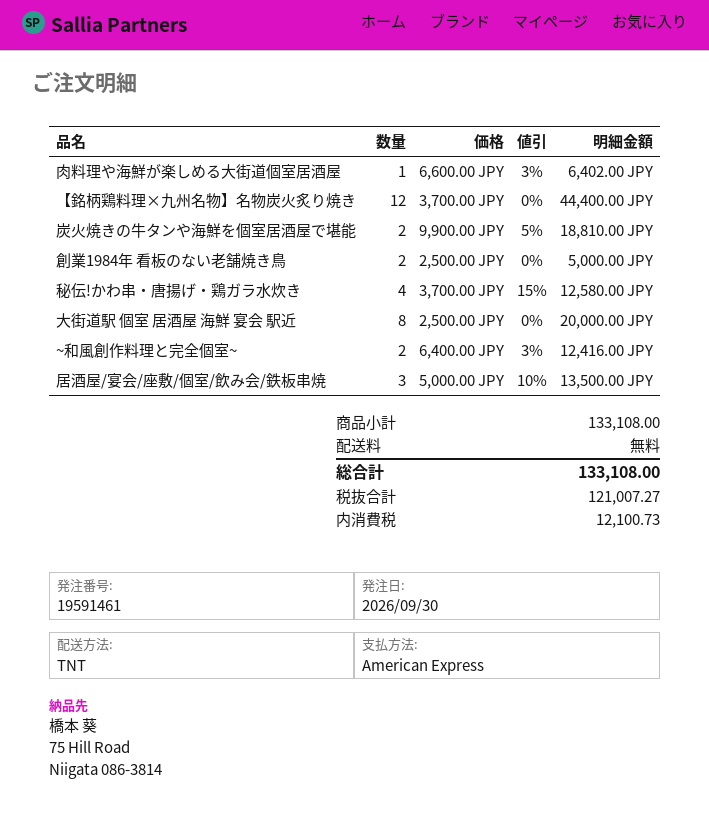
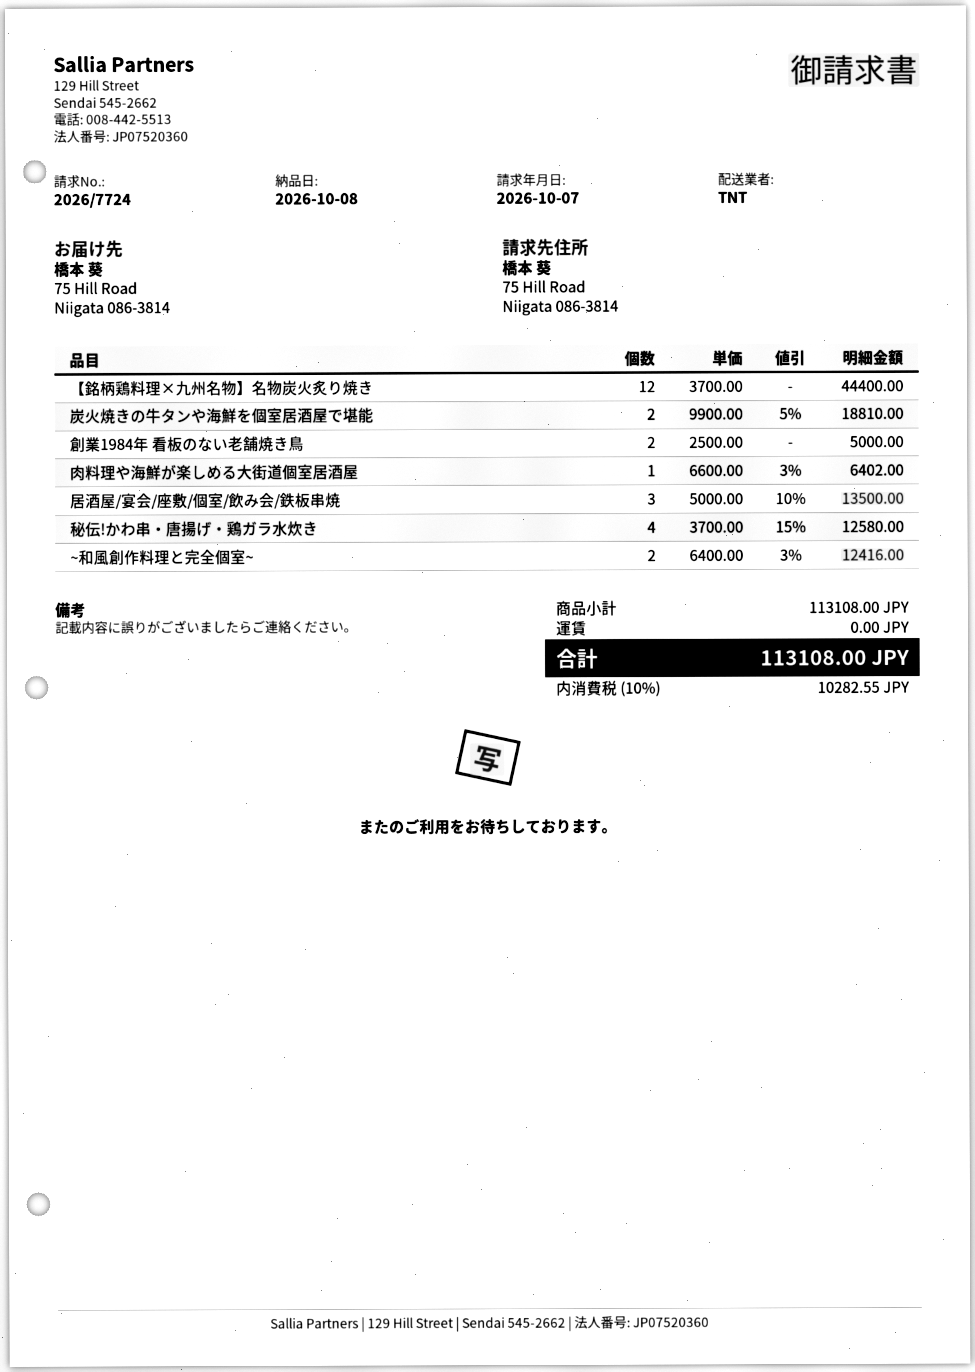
大街道駅 個室 居酒屋 海鮮 宴会 駅近: 8 x 2500.00 = 20000.00 -> none
subtotal: 133108.00 -> 113108.00
tax: 12100.73 -> 10282.55
total: 133108.00 -> 113108.00

